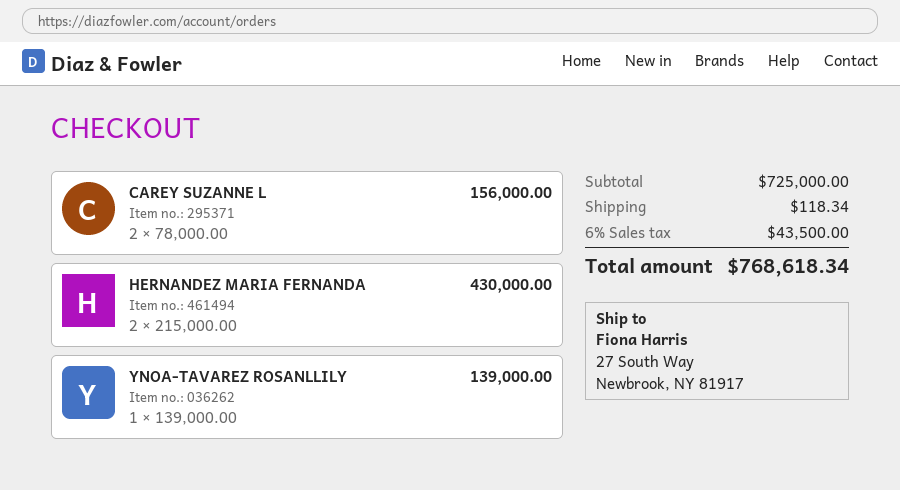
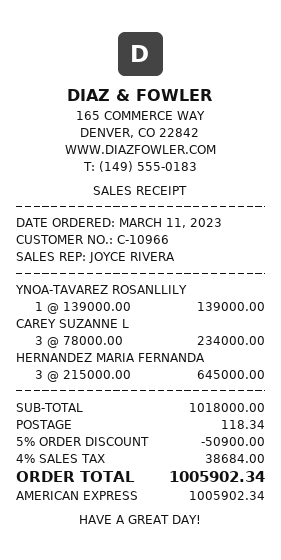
CAREY SUZANNE L: 2 x 78000.00 = 156000.00 -> 3 x 78000.00 = 234000.00
HERNANDEZ MARIA FERNANDA: 2 x 215000.00 = 430000.00 -> 3 x 215000.00 = 645000.00
subtotal: 725000.00 -> 1018000.00
discount: none -> 5% = 50900.00
tax: 6% = 43500.00 -> 4% = 38684.00
total: 768618.34 -> 1005902.34

